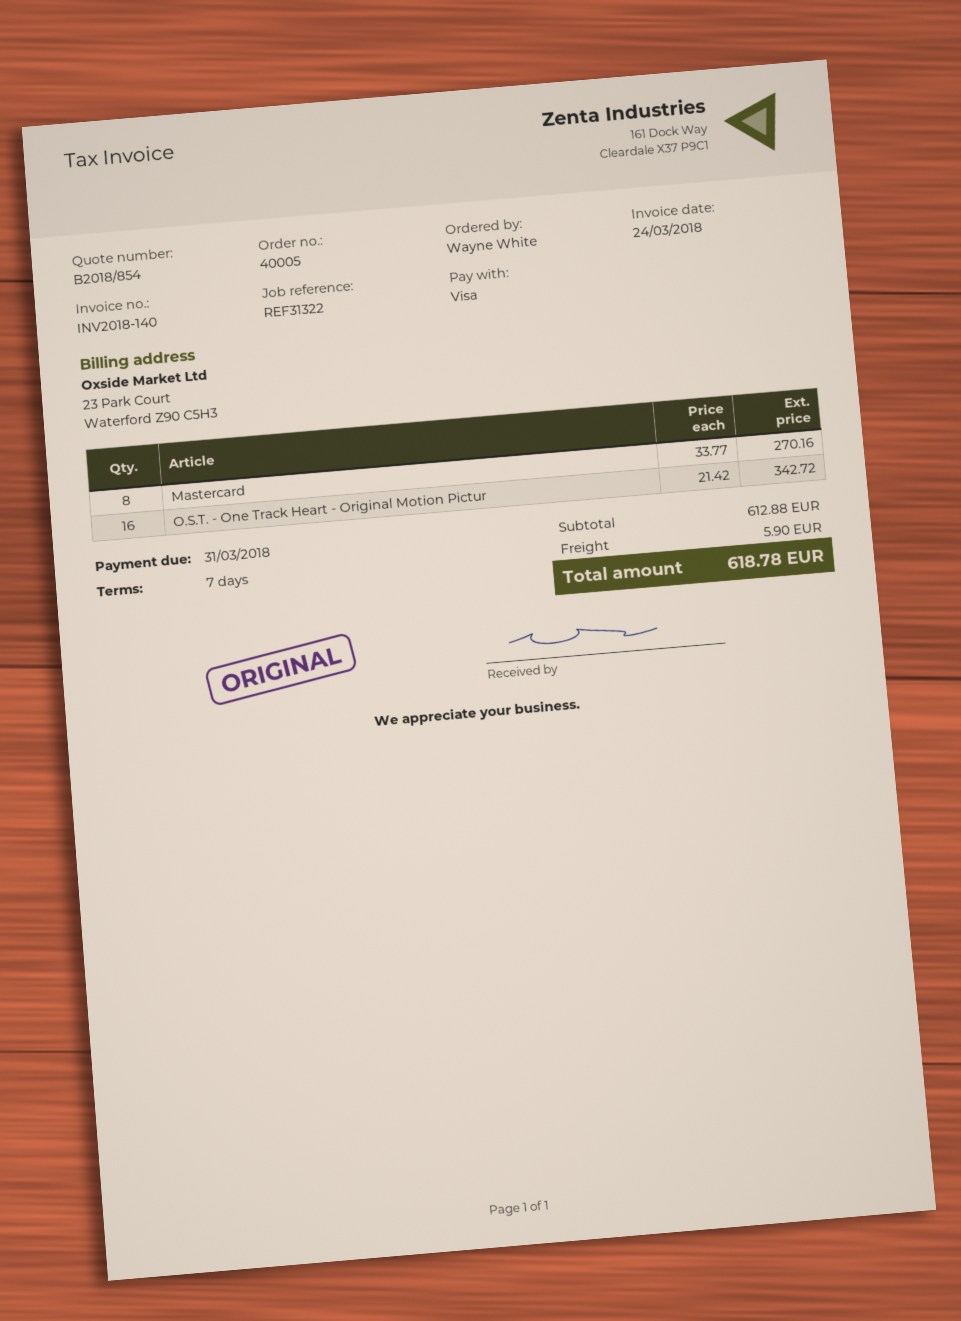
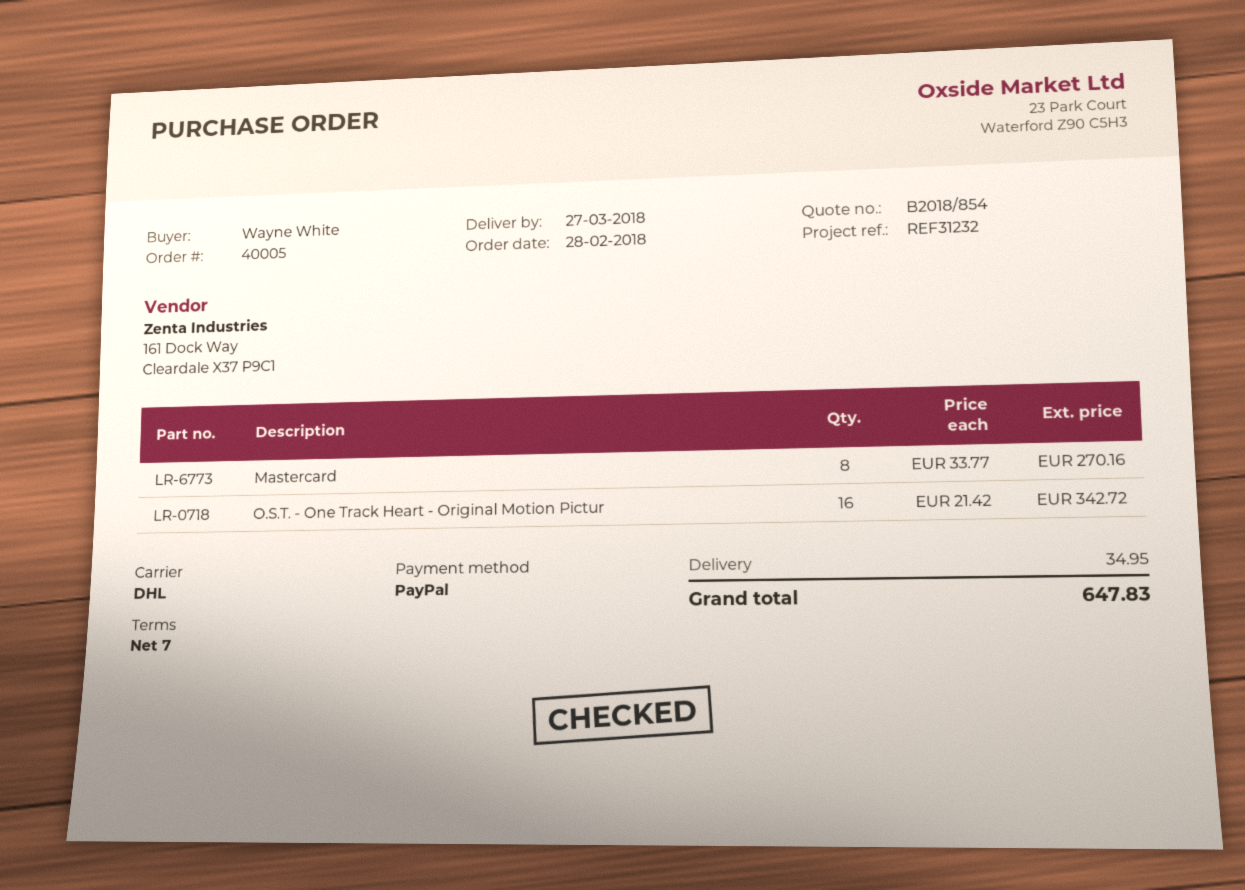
reference: REF31322 -> REF31232
payment method: Visa -> PayPal
shipping: 5.90 -> 34.95
total: 618.78 -> 647.83

